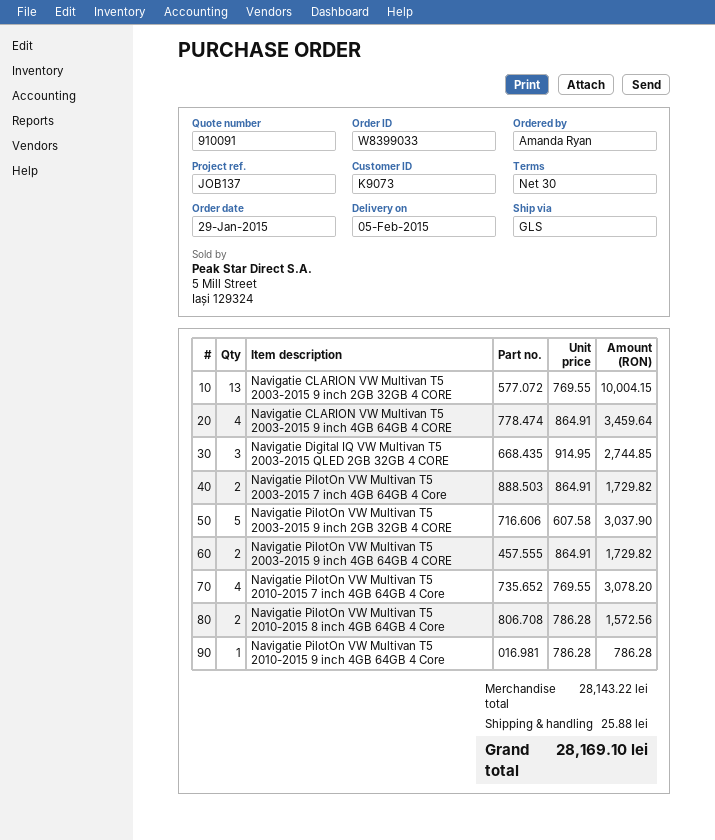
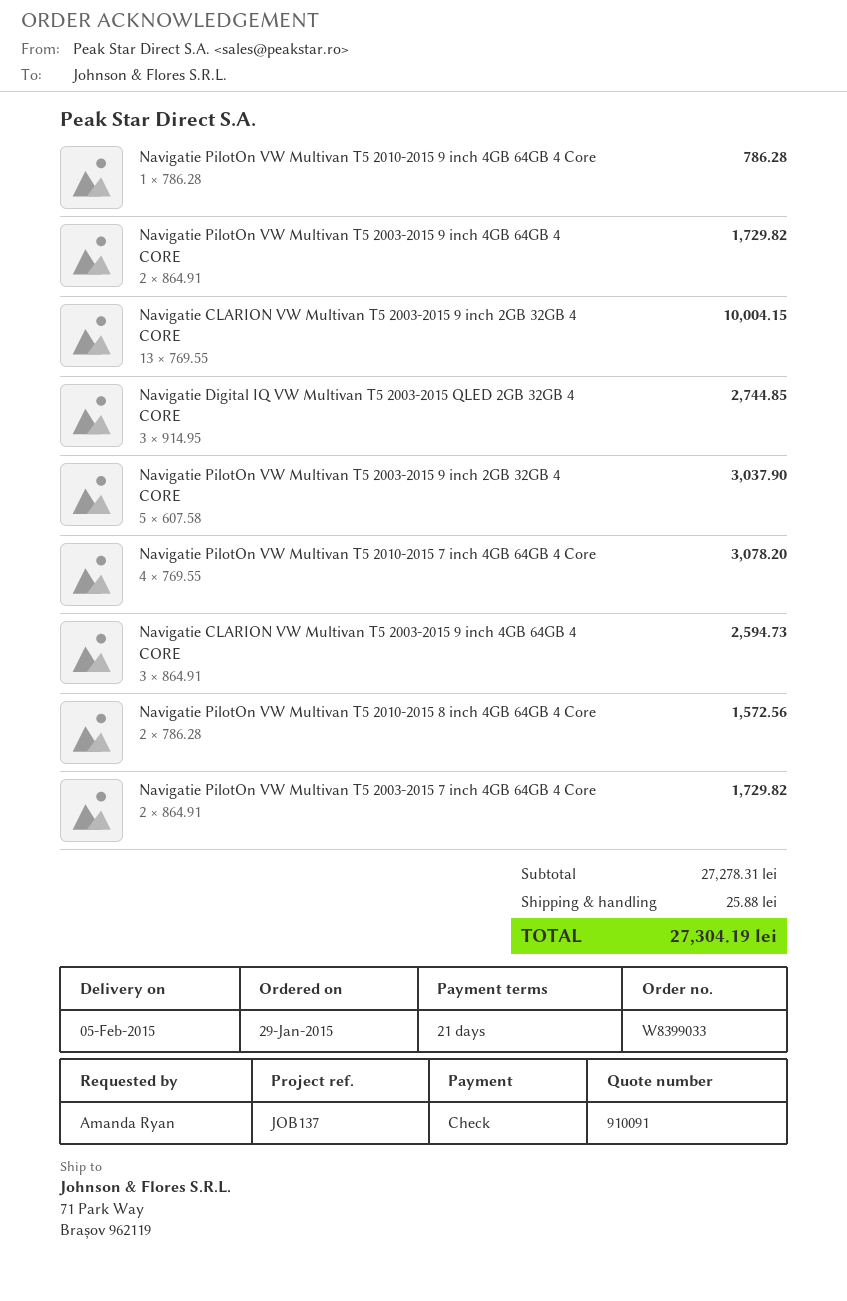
payment terms: 30 days -> 21 days
Navigatie CLARION VW Multivan T5 2003-2015 9 inch 4GB 64GB 4 CORE: 4 x 864.91 = 3459.64 -> 3 x 864.91 = 2594.73
subtotal: 28143.22 -> 27278.31
total: 28169.10 -> 27304.19

